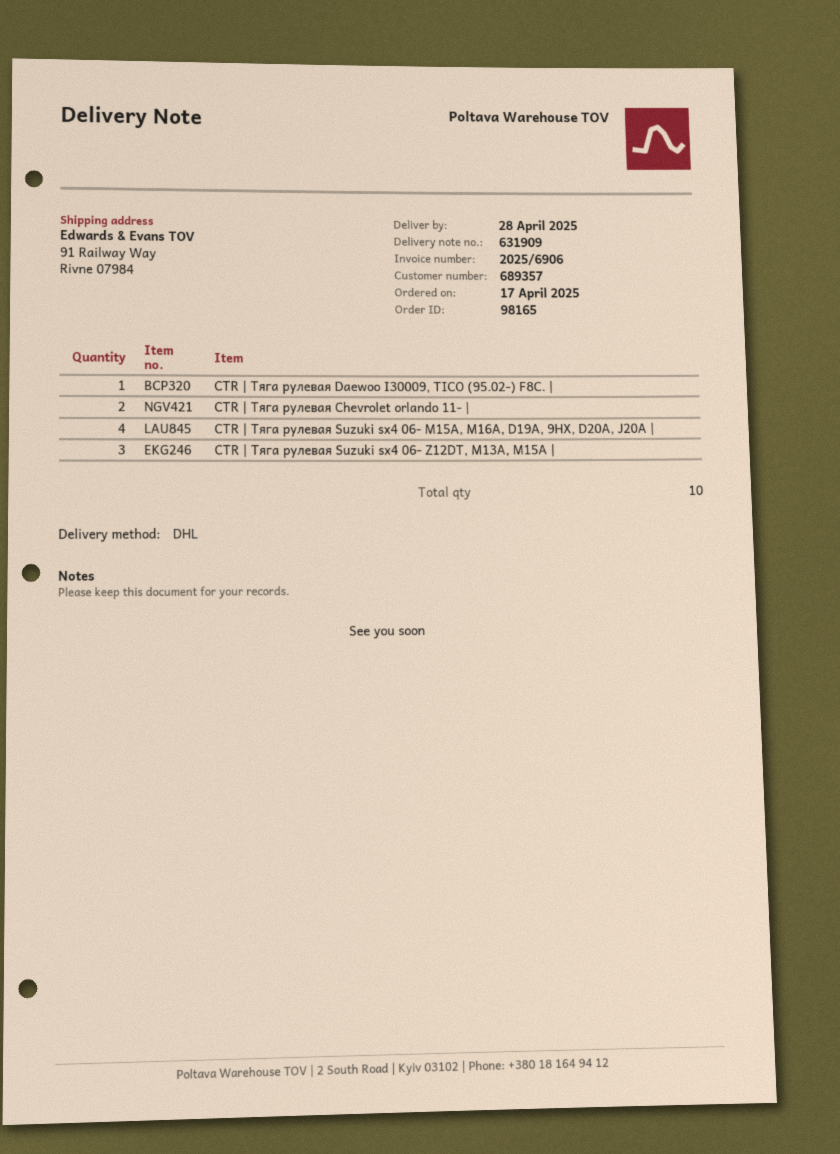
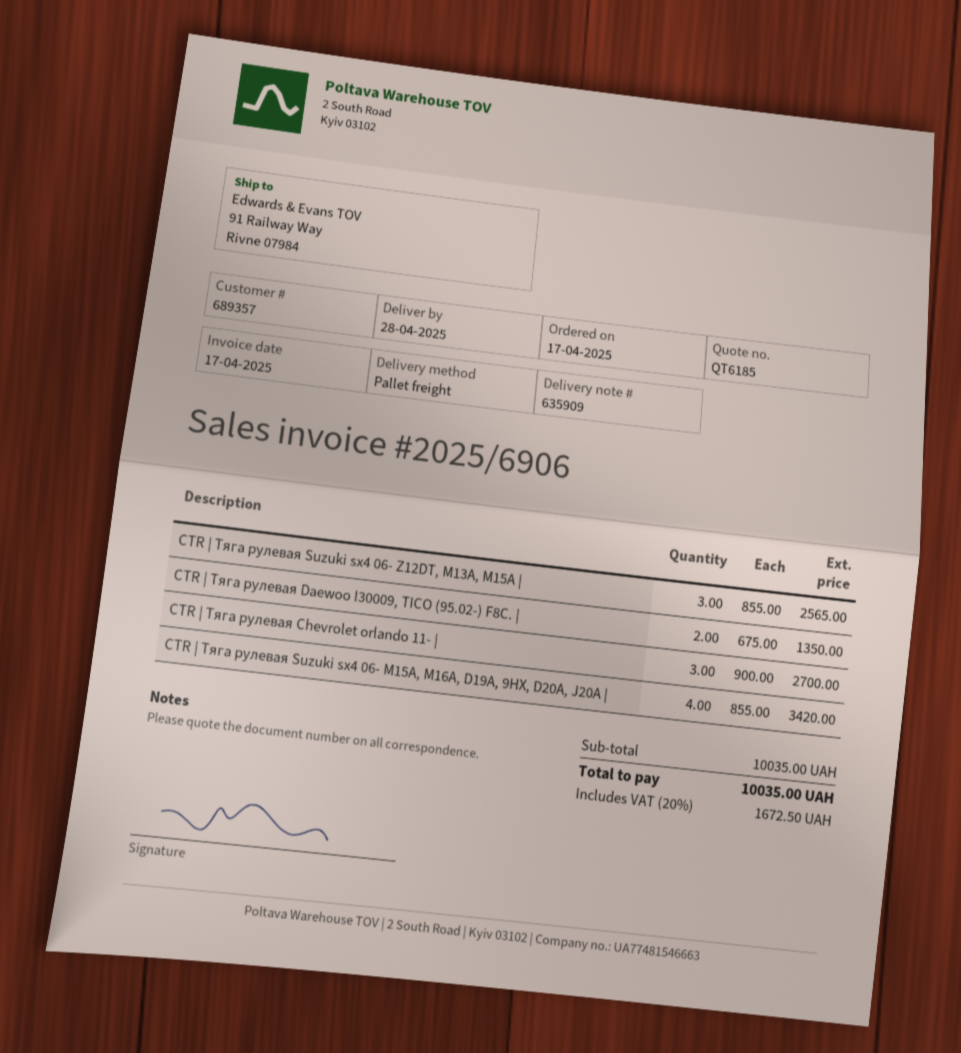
delivery note number: 631909 -> 635909
shipping method: DHL -> pallet freight
CTR | Тяга рулевая Daewoo I30009, TICO (95.02-) F8C. |: 1 -> 2
CTR | Тяга рулевая Chevrolet orlando 11- |: 2 -> 3

